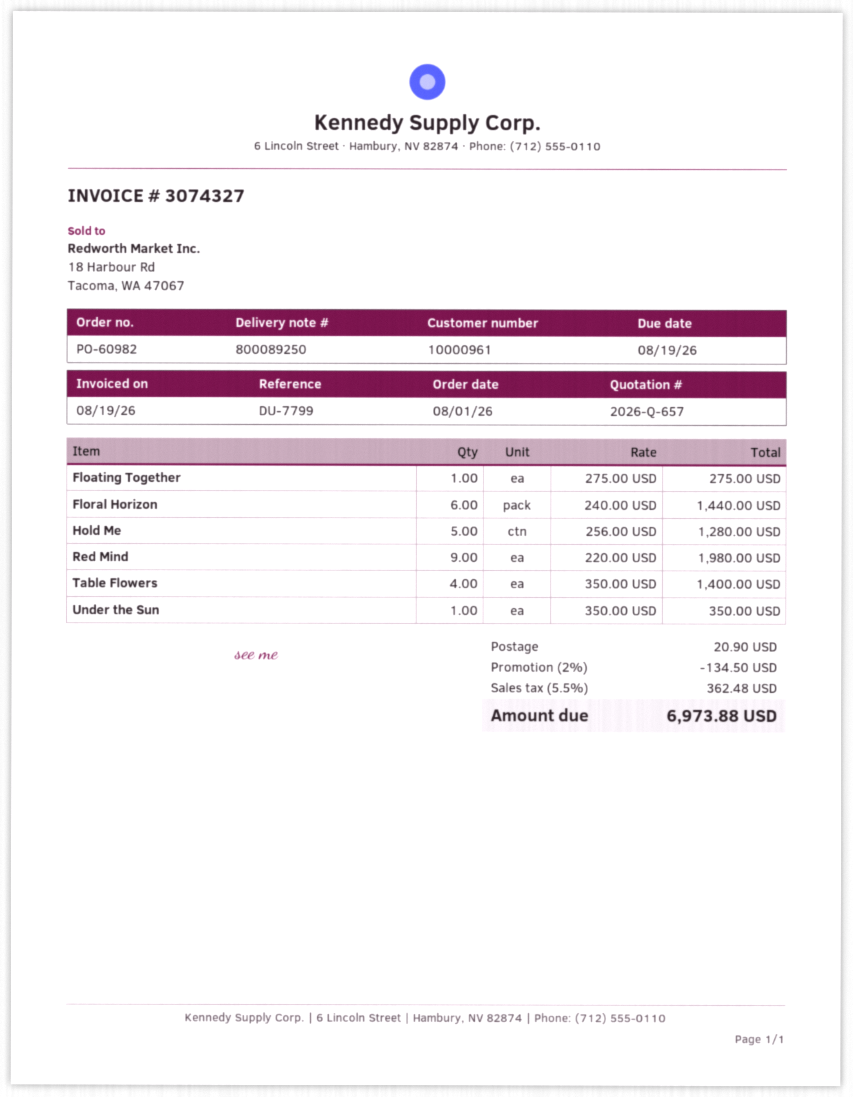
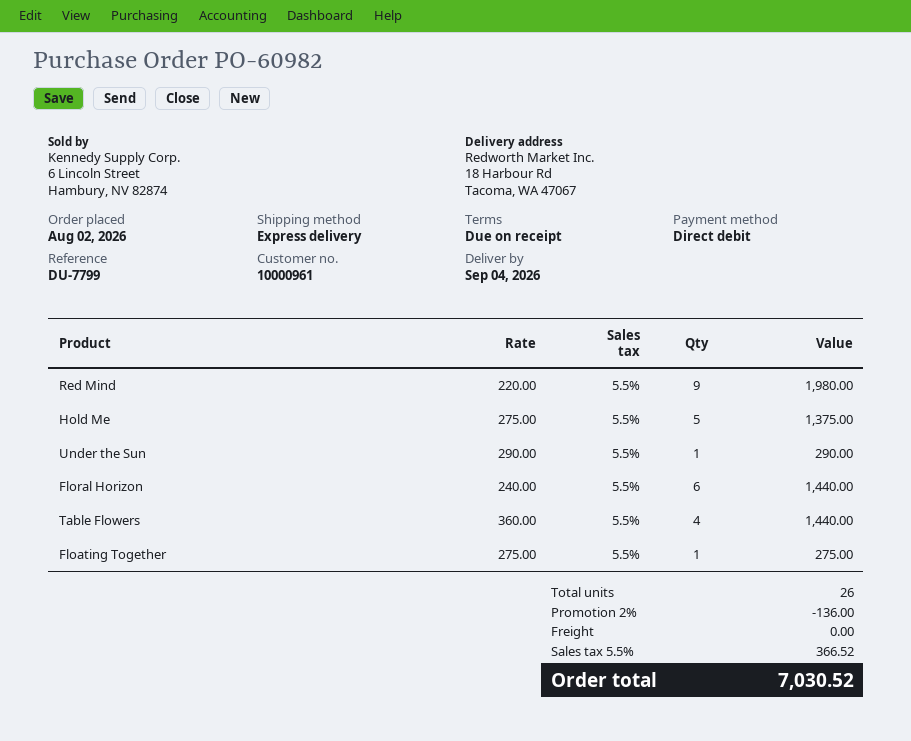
order date: 2026-08-01 -> 2026-08-02
Hold Me: 5 x 256.00 = 1280.00 -> 5 x 275.00 = 1375.00
Table Flowers: 4 x 350.00 = 1400.00 -> 4 x 360.00 = 1440.00
Under the Sun: 1 x 350.00 = 350.00 -> 1 x 290.00 = 290.00
discount: 2% = 134.50 -> 2% = 136.00
shipping: 20.90 -> 0.00
tax: 5.5% = 362.48 -> 5.5% = 366.52
total: 6973.88 -> 7030.52

